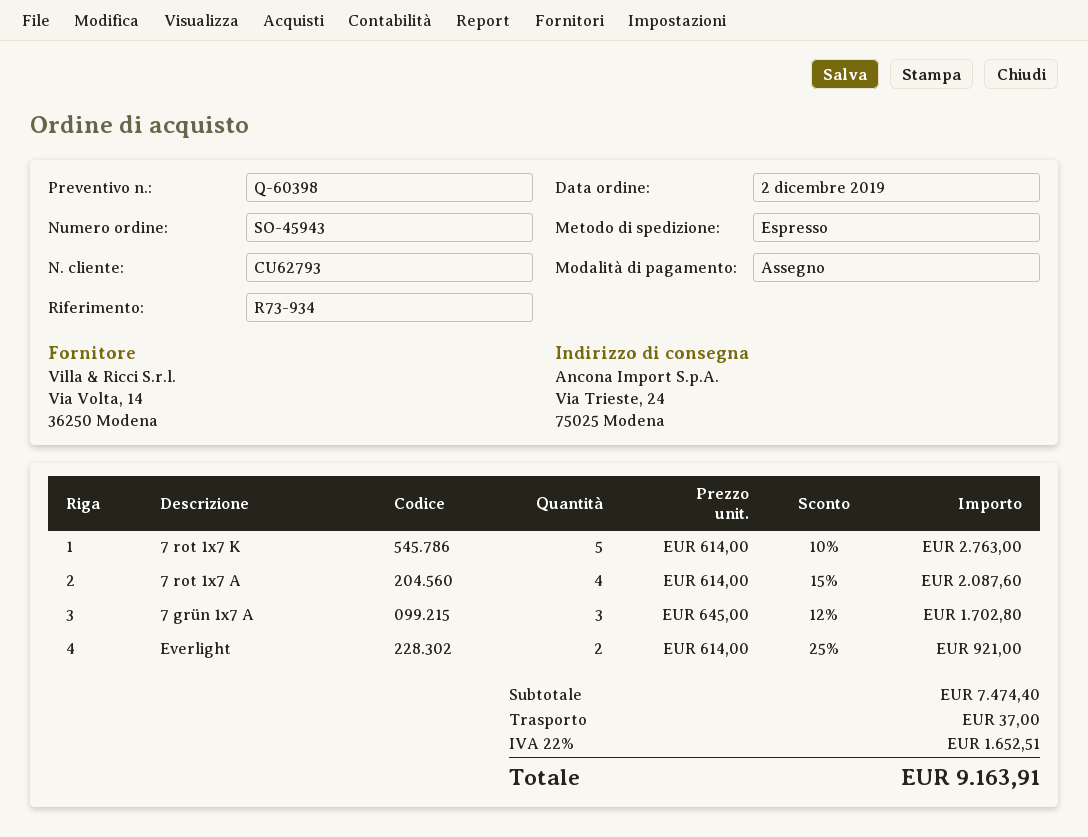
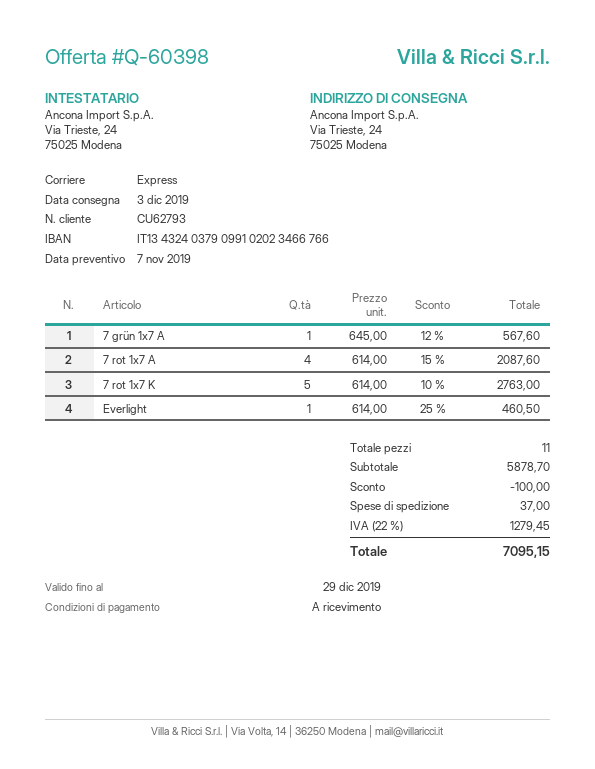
7 grün 1x7 A: 3 x 645.00 - 12% = 1702.80 -> 1 x 645.00 - 12% = 567.60
Everlight: 2 x 614.00 - 25% = 921.00 -> 1 x 614.00 - 25% = 460.50
subtotal: 7474.40 -> 5878.70
discount: none -> 100.00
tax: 22% = 1652.51 -> 22% = 1279.45
total: 9163.91 -> 7095.15

